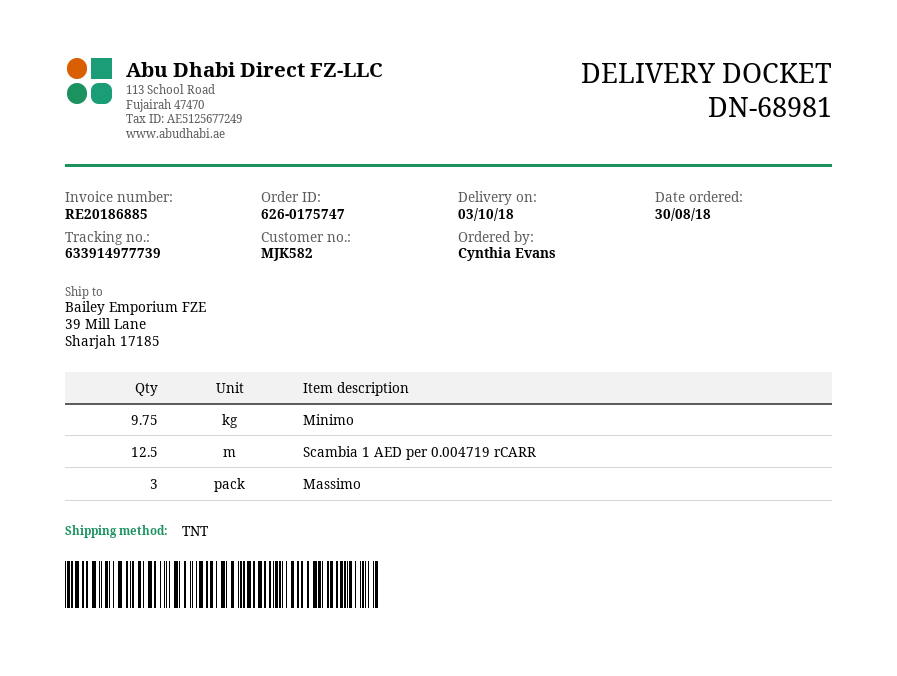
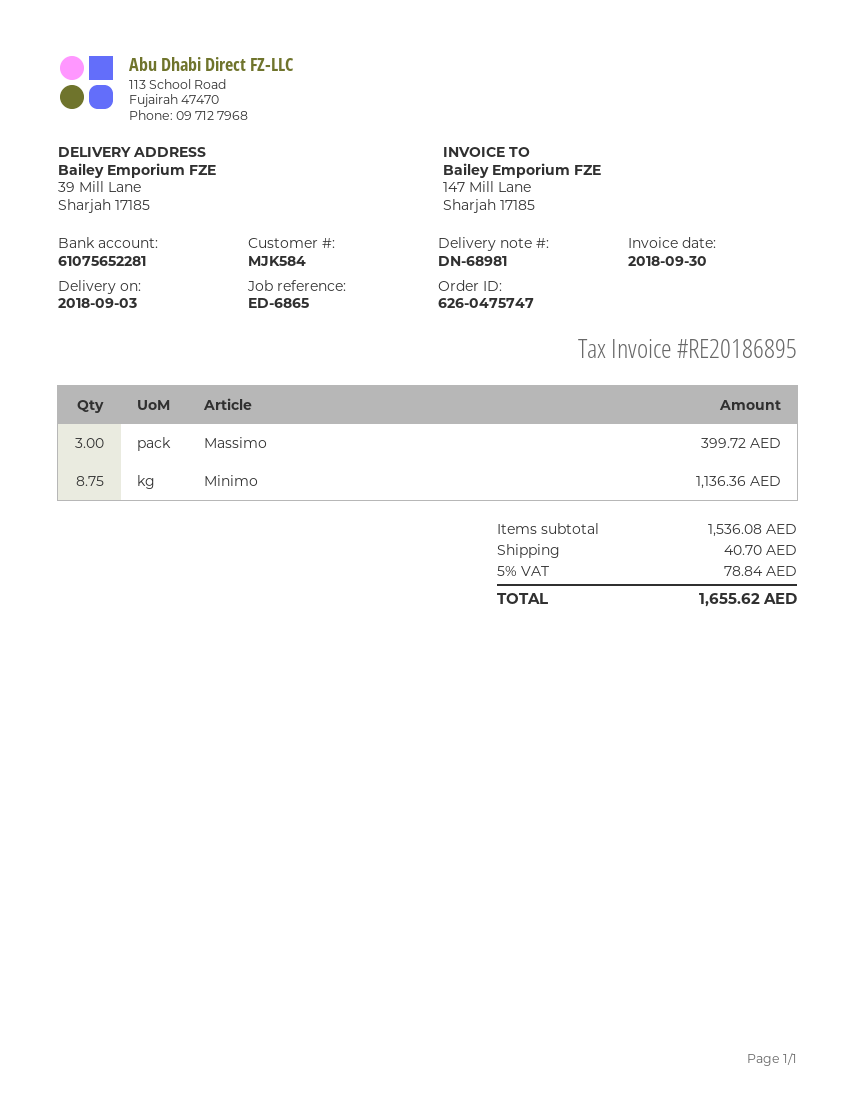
order number: 626-0175747 -> 626-0475747
delivery date: 2018-10-03 -> 2018-09-03
invoice number: RE20186885 -> RE20186895
customer number: MJK582 -> MJK584
Minimo: 9.75 -> 8.75
Scambia 1 AED per 0.004719 rCARR: 12.5 -> none

